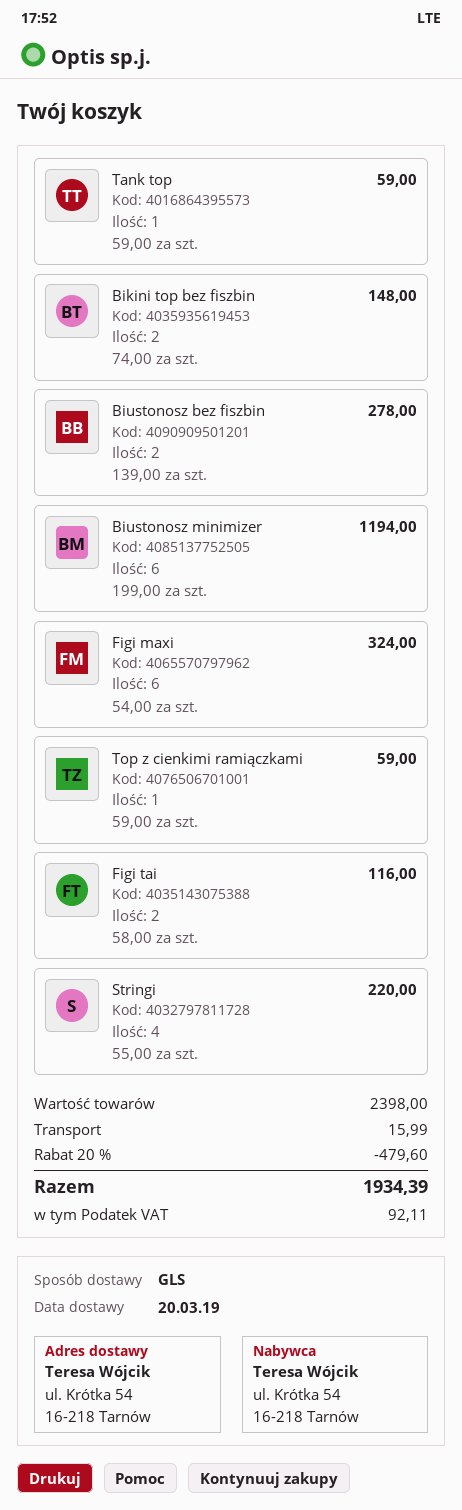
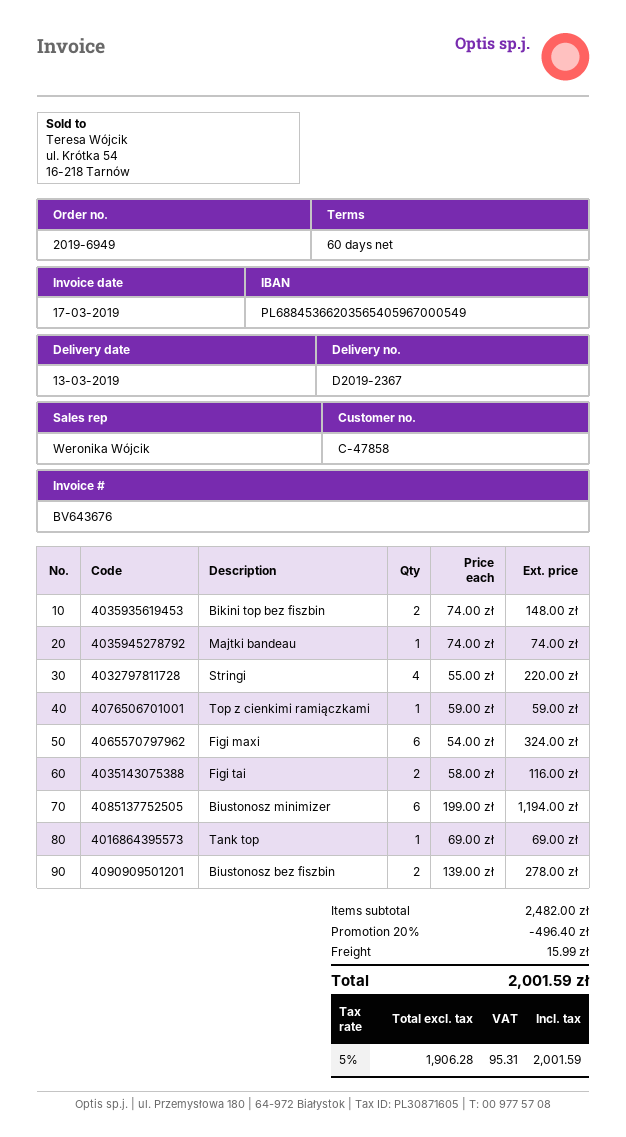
delivery date: 2019-03-20 -> 2019-03-13
Tank top: 1 x 59.00 = 59.00 -> 1 x 69.00 = 69.00
Majtki bandeau: none -> 1 x 74.00 = 74.00
subtotal: 2398.00 -> 2482.00
discount: 20% = 479.60 -> 20% = 496.40
tax: 92.11 -> 95.31
total: 1934.39 -> 2001.59

